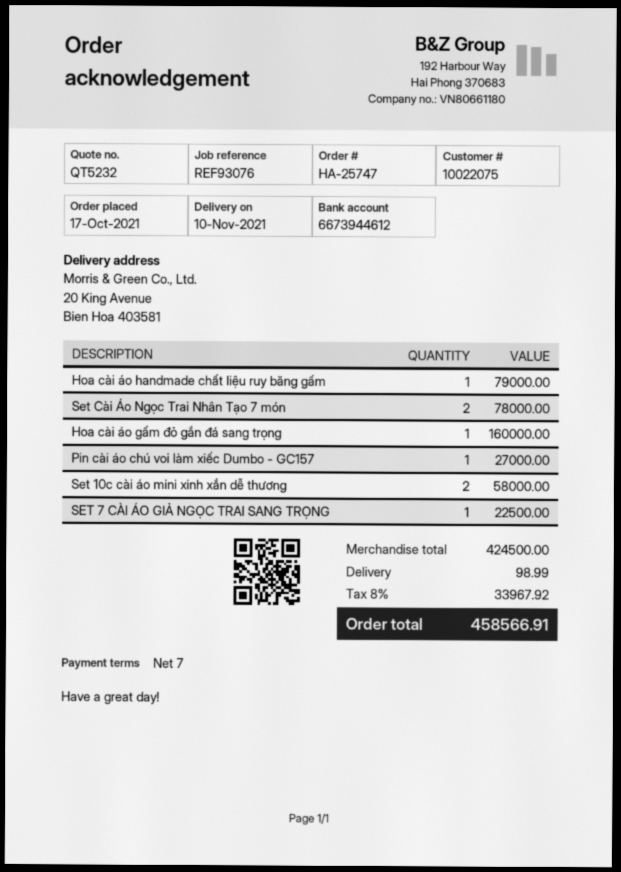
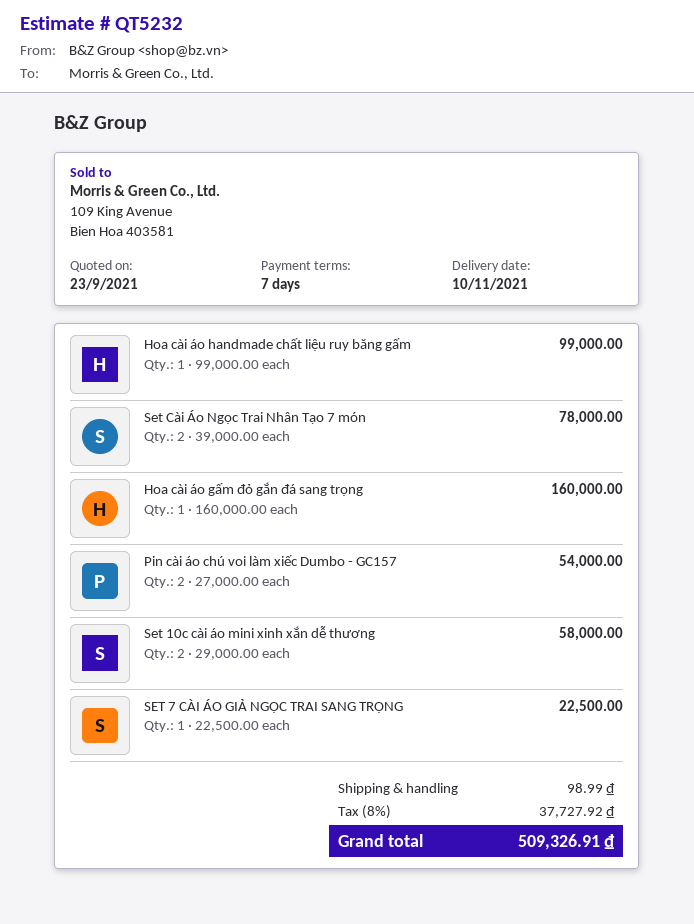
Hoa cài áo handmade chất liệu ruy băng gấm: 1 for 79000.00 -> 1 for 99000.00
Pin cài áo chú voi làm xiếc Dumbo - GC157: 1 for 27000.00 -> 2 for 54000.00
tax: 8% = 33967.92 -> 8% = 37727.92
total: 458566.91 -> 509326.91

